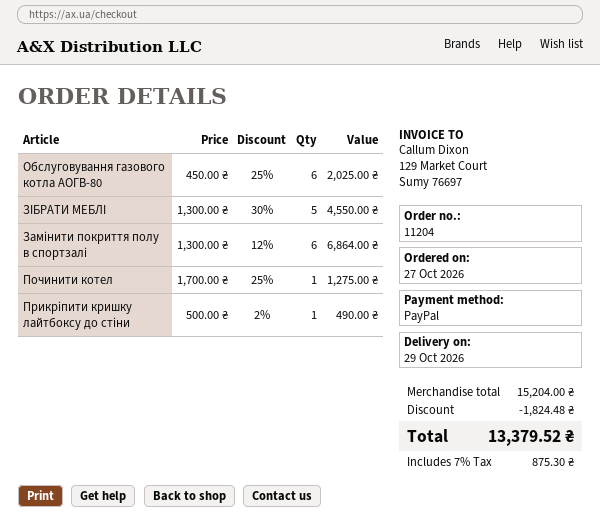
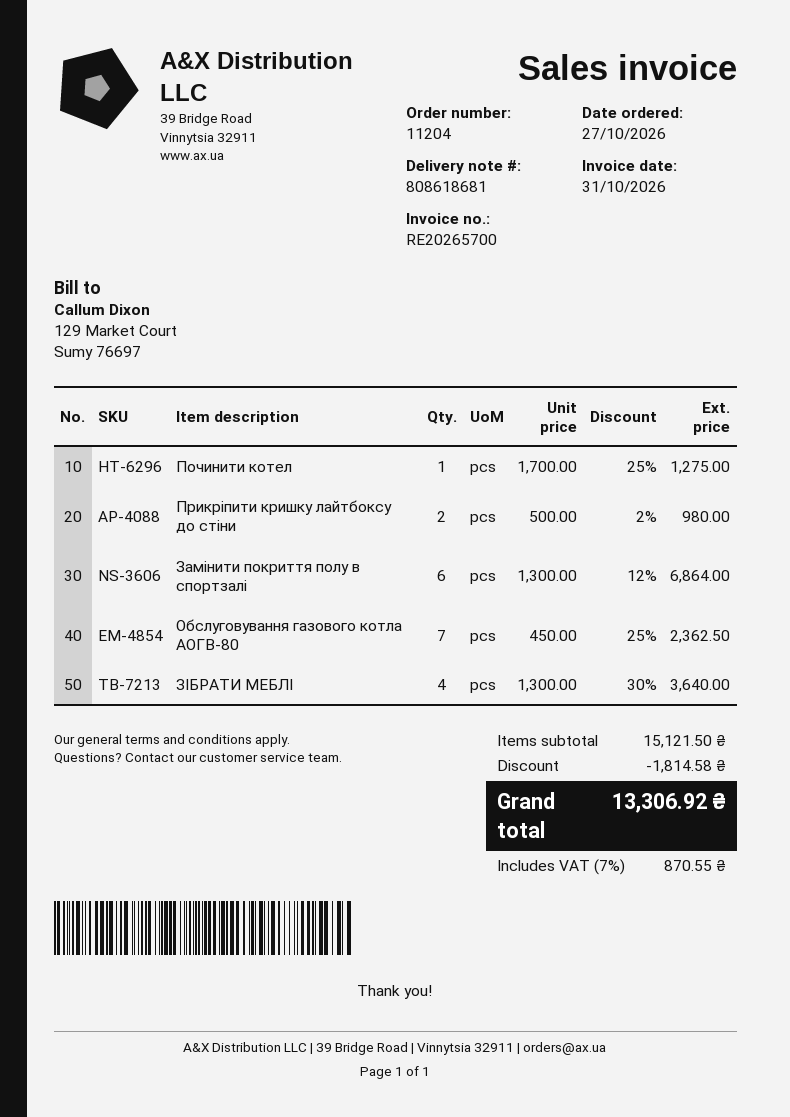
Обслуговування газового котла АОГВ-80: 6 x 450.00 - 25% = 2025.00 -> 7 x 450.00 - 25% = 2362.50
ЗІБРАТИ МЕБЛІ: 5 x 1300.00 - 30% = 4550.00 -> 4 x 1300.00 - 30% = 3640.00
Прикріпити кришку лайтбоксу до стіни: 1 x 500.00 - 2% = 490.00 -> 2 x 500.00 - 2% = 980.00
subtotal: 15204.00 -> 15121.50
discount: 1824.48 -> 1814.58
tax: 7% = 875.30 -> 7% = 870.55
total: 13379.52 -> 13306.92

